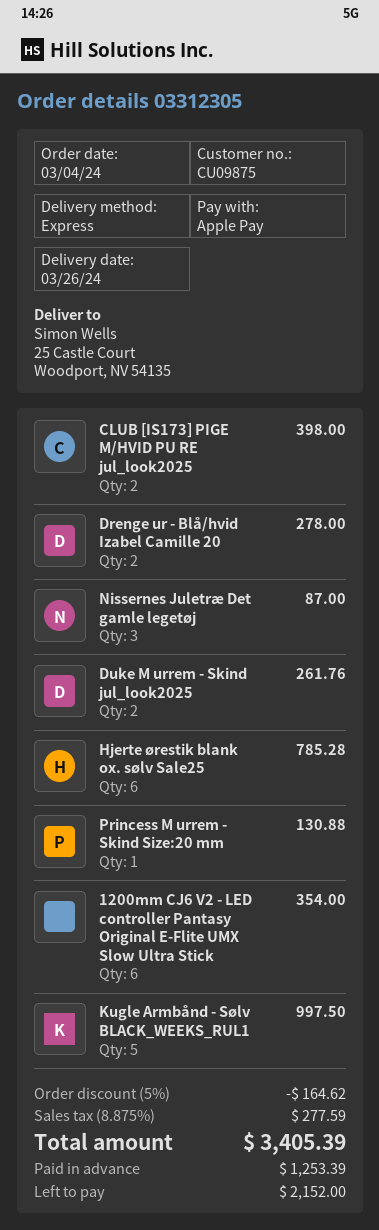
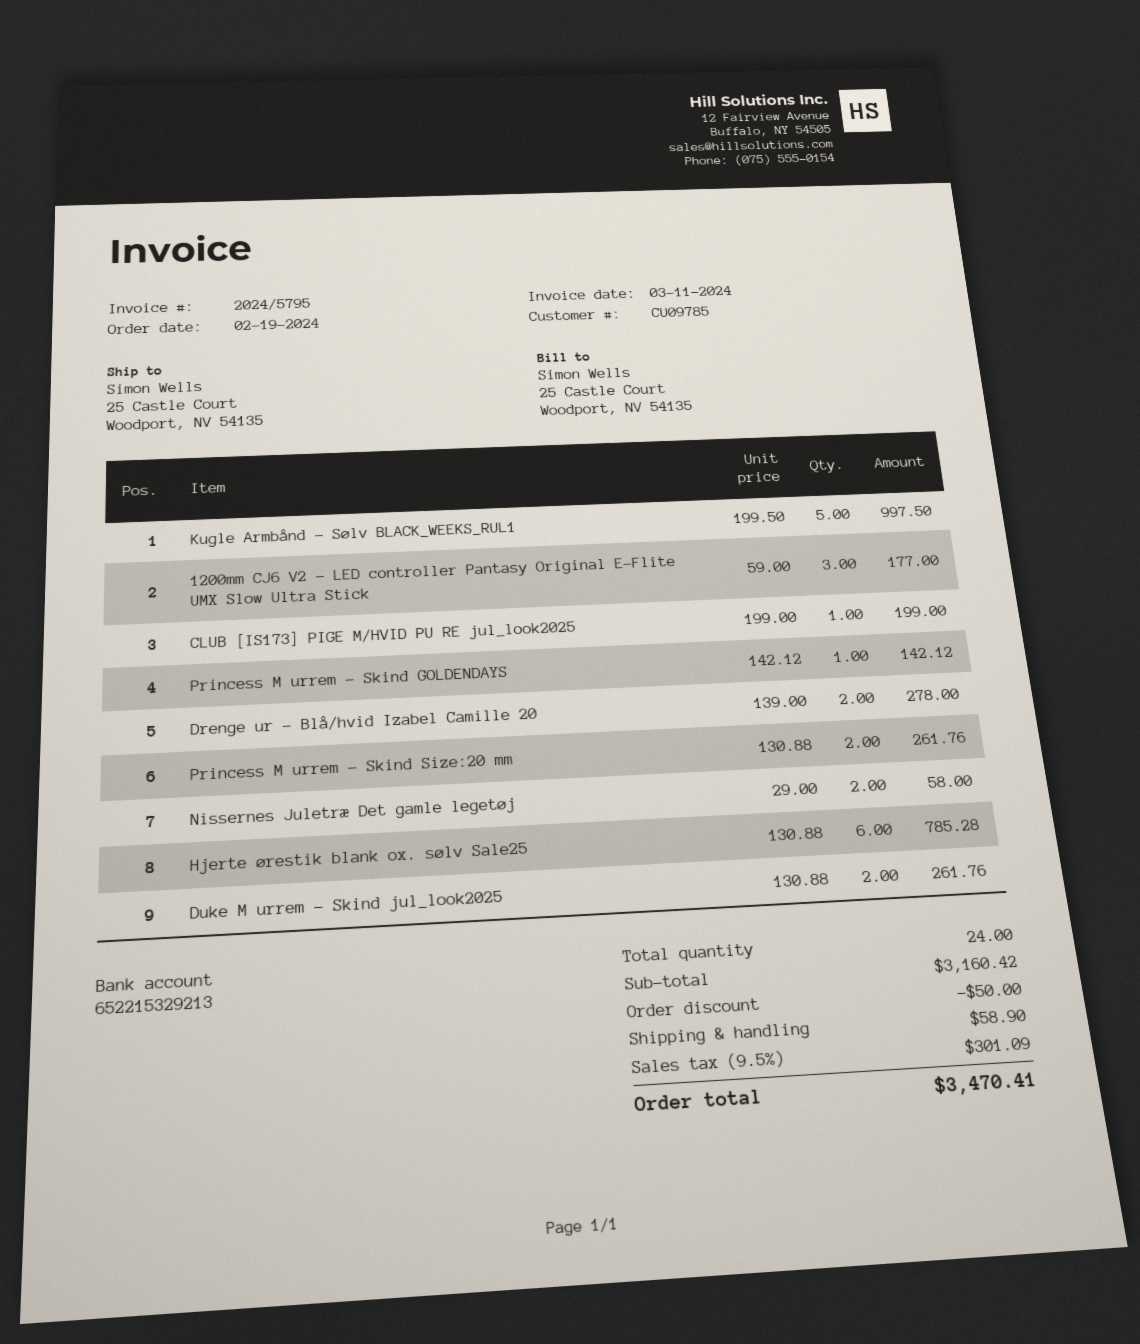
order date: 2024-03-04 -> 2024-02-19
customer number: CU09875 -> CU09785
CLUB [IS173] PIGE M/HVID PU RE jul_look2025: 2 for 398.00 -> 1 for 199.00
Nissernes Juletræ Det gamle legetøj: 3 for 87.00 -> 2 for 58.00
Princess M urrem - Skind Size:20 mm: 1 for 130.88 -> 2 for 261.76
1200mm CJ6 V2 - LED controller Pantasy Original E-Flite UMX Slow Ultra Stick: 6 for 354.00 -> 3 for 177.00
Princess M urrem - Skind GOLDENDAYS: none -> 1 for 142.12
discount: 164.62 -> 50.00
shipping: none -> 58.90
tax: 8.875% = 277.59 -> 9.5% = 301.09
total: 3405.39 -> 3470.41

